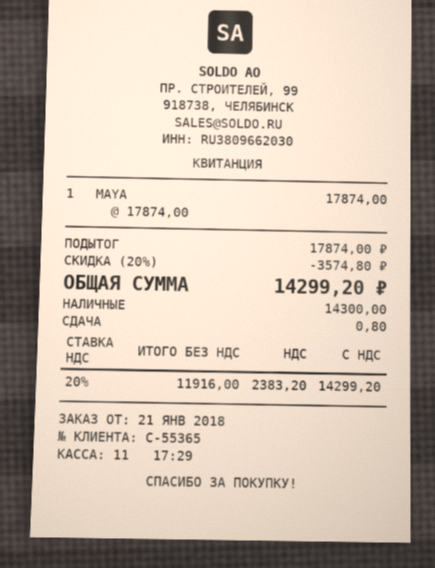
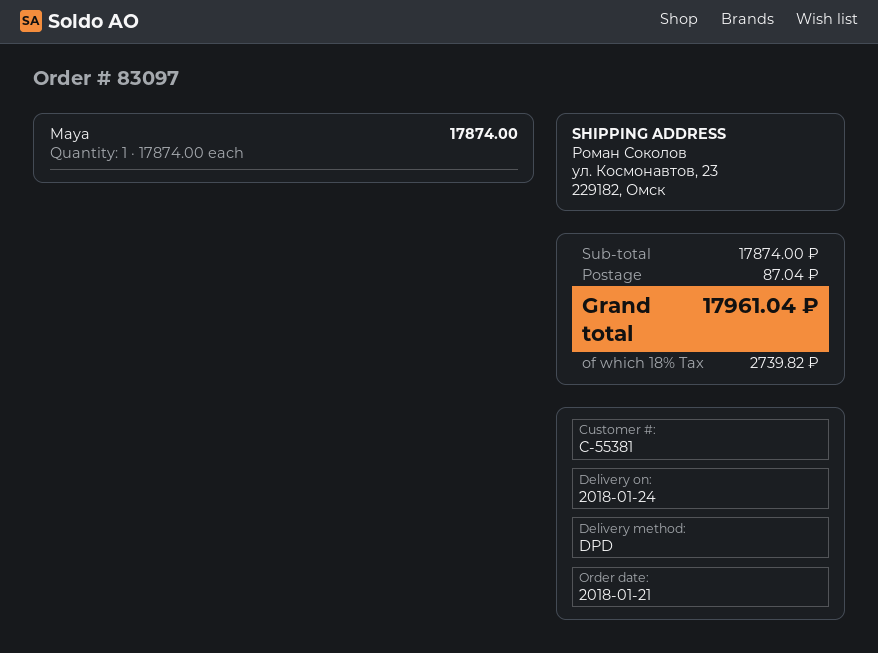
customer number: C-55365 -> C-55381
discount: 20% = 3574.80 -> none
shipping: none -> 87.04
tax: 20% = 2383.20 -> 18% = 2739.82
total: 14299.20 -> 17961.04

